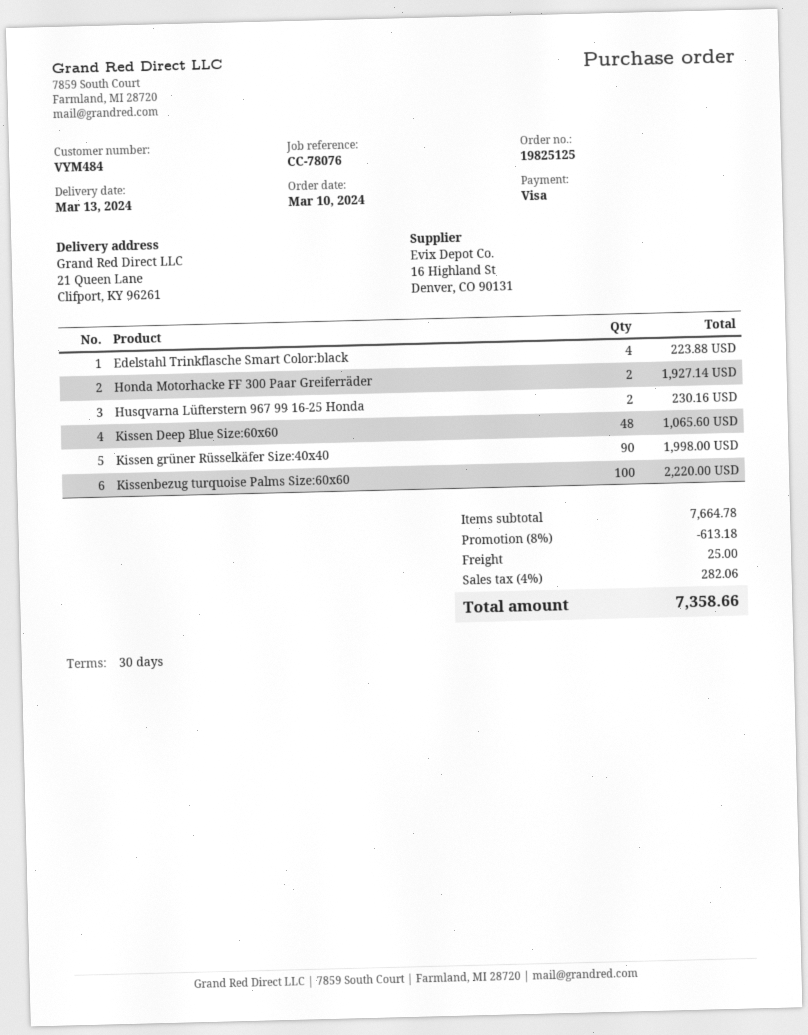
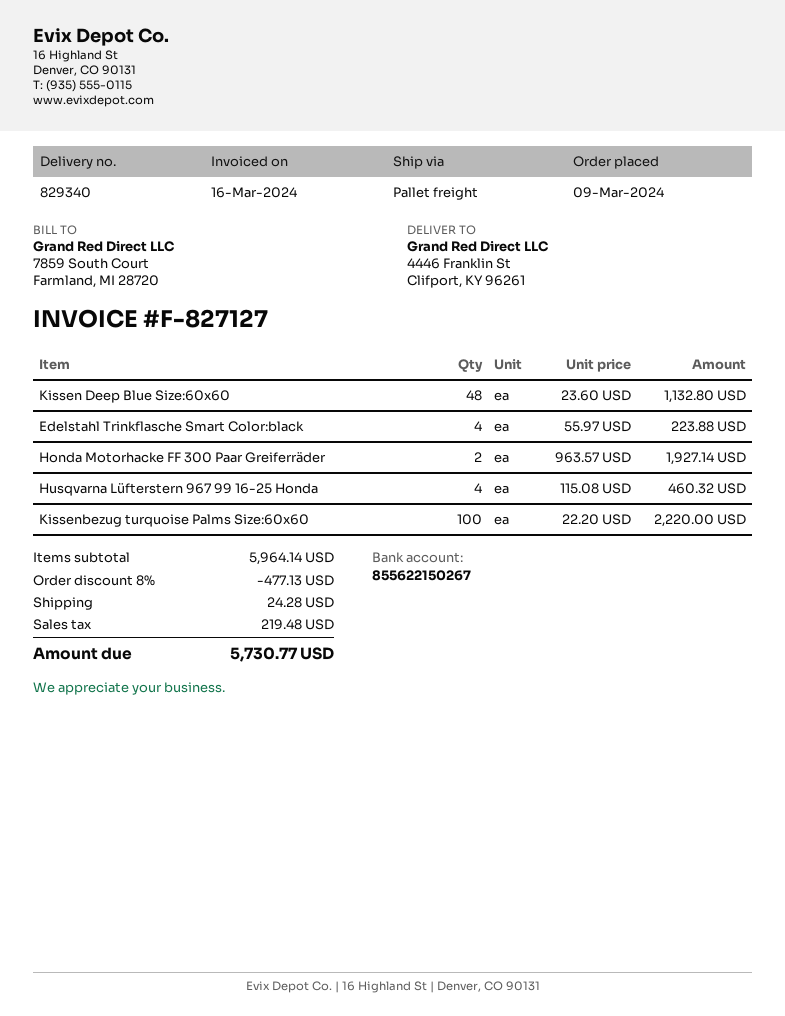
order date: 2024-03-10 -> 2024-03-09
ship to: 21 Queen Lane, Clifport, KY 96261 -> 4446 Franklin St, Clifport, KY 96261
Husqvarna Lüfterstern 967 99 16-25 Honda: 2 for 230.16 -> 4 for 460.32
Kissen Deep Blue Size:60x60: 48 for 1065.60 -> 48 for 1132.80
Kissen grüner Rüsselkäfer Size:40x40: 90 for 1998.00 -> none
subtotal: 7664.78 -> 5964.14
discount: 8% = 613.18 -> 8% = 477.13
shipping: 25.00 -> 24.28
tax: 282.06 -> 219.48
total: 7358.66 -> 5730.77

